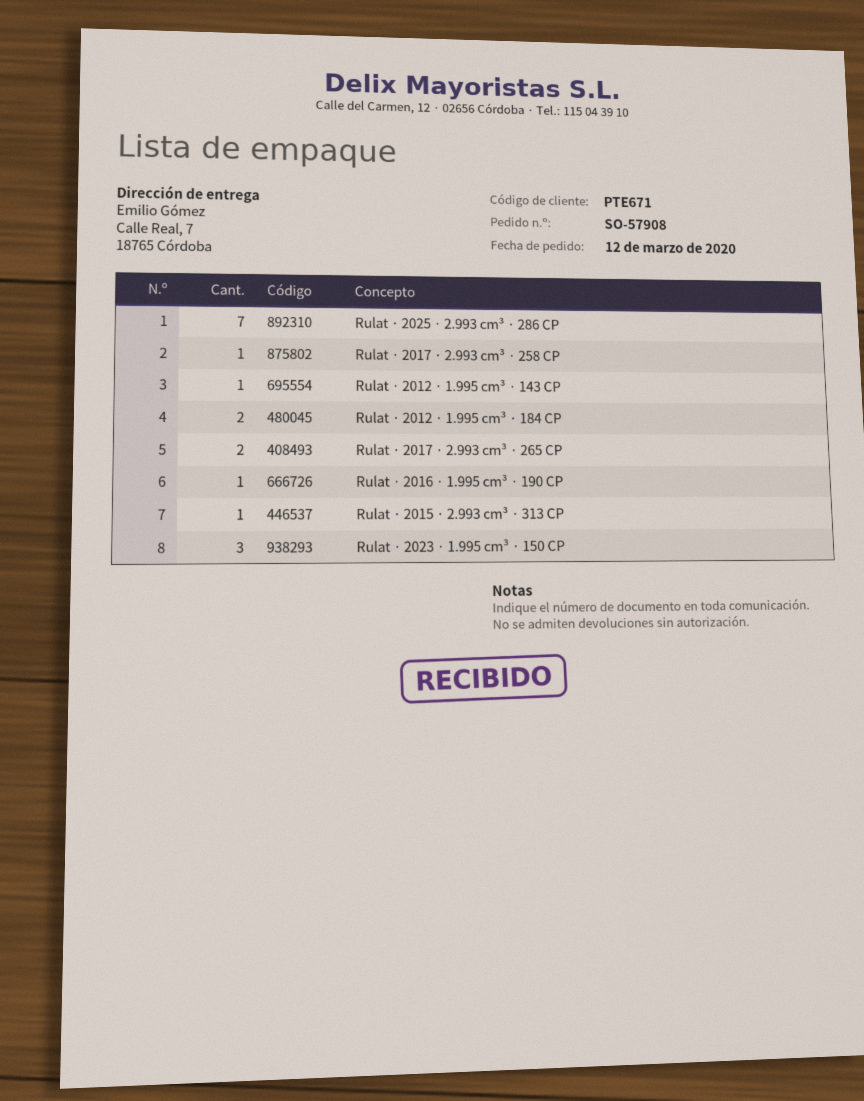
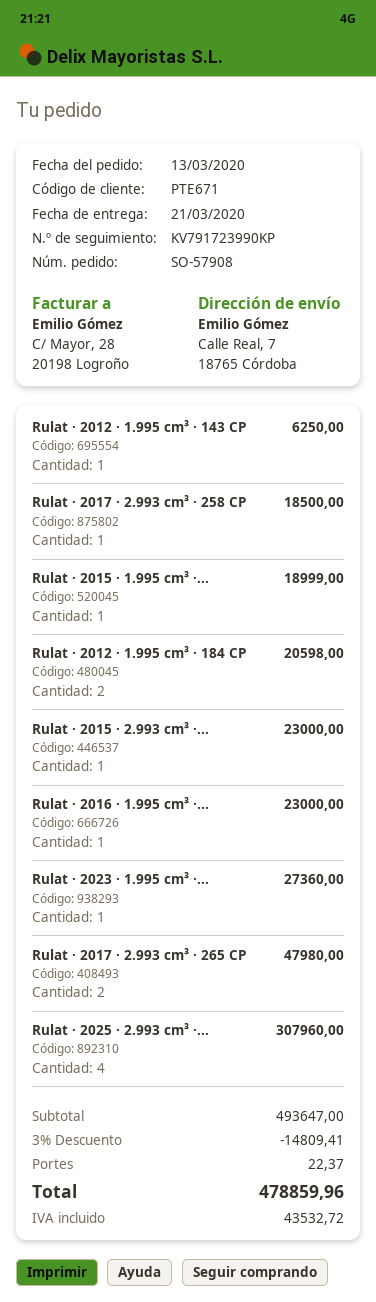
order date: 2020-03-12 -> 2020-03-13
Rulat · 2025 · 2.993 cm³ · 286 CP: 7 -> 4
Rulat · 2023 · 1.995 cm³ · 150 CP: 3 -> 1
Rulat · 2015 · 1.995 cm³ ·...: none -> 1

